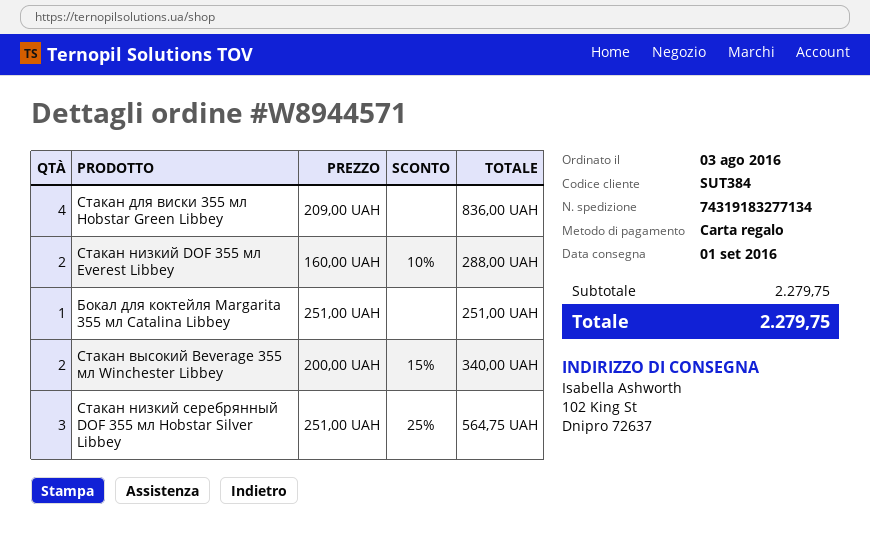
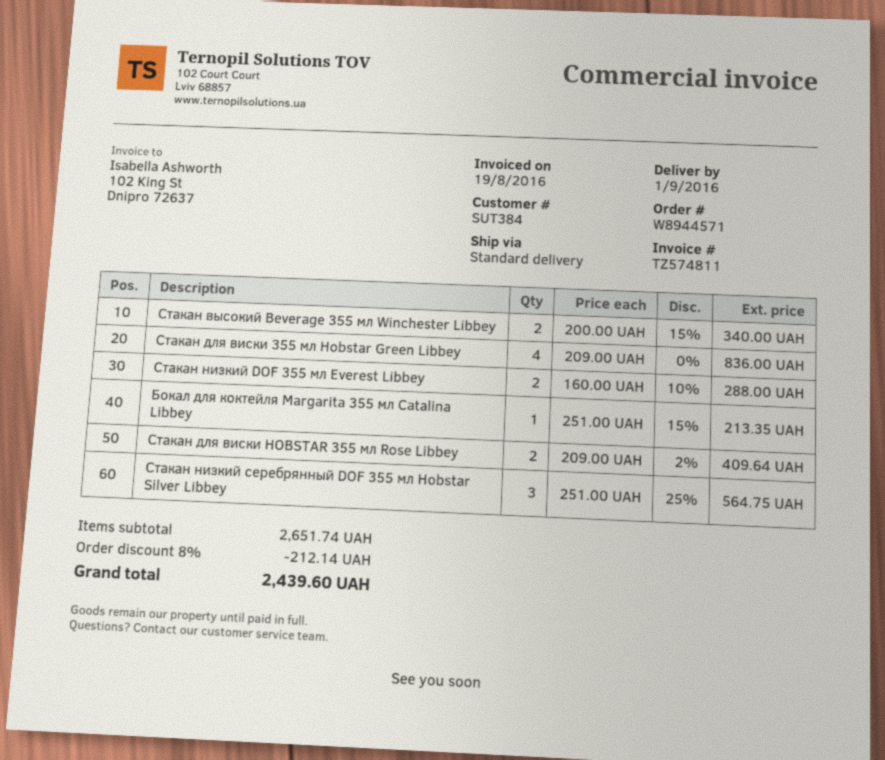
Бокал для коктейля Margarita 355 мл Catalina Libbey: 1 x 251.00 = 251.00 -> 1 x 251.00 - 15% = 213.35
Стакан для виски HOBSTAR 355 мл Rose Libbey: none -> 2 x 209.00 - 2% = 409.64
subtotal: 2279.75 -> 2651.74
discount: none -> 8% = 212.14
total: 2279.75 -> 2439.60

